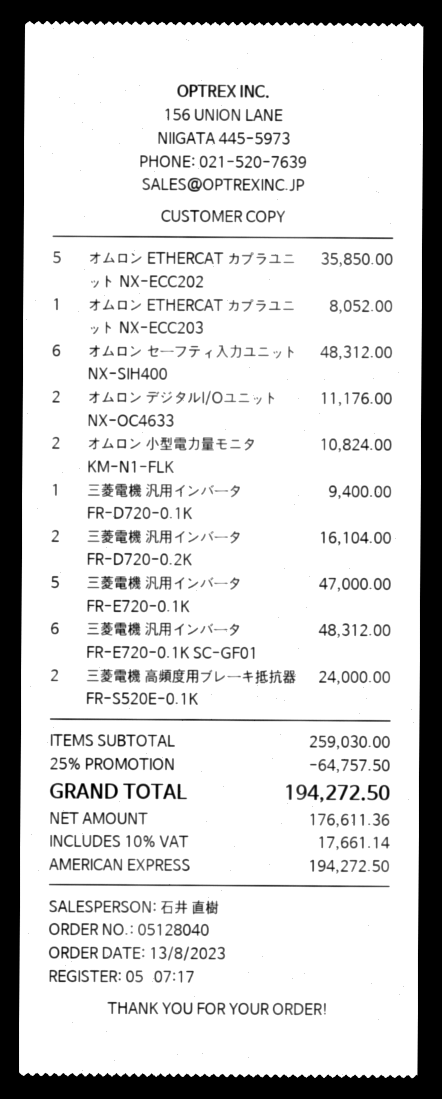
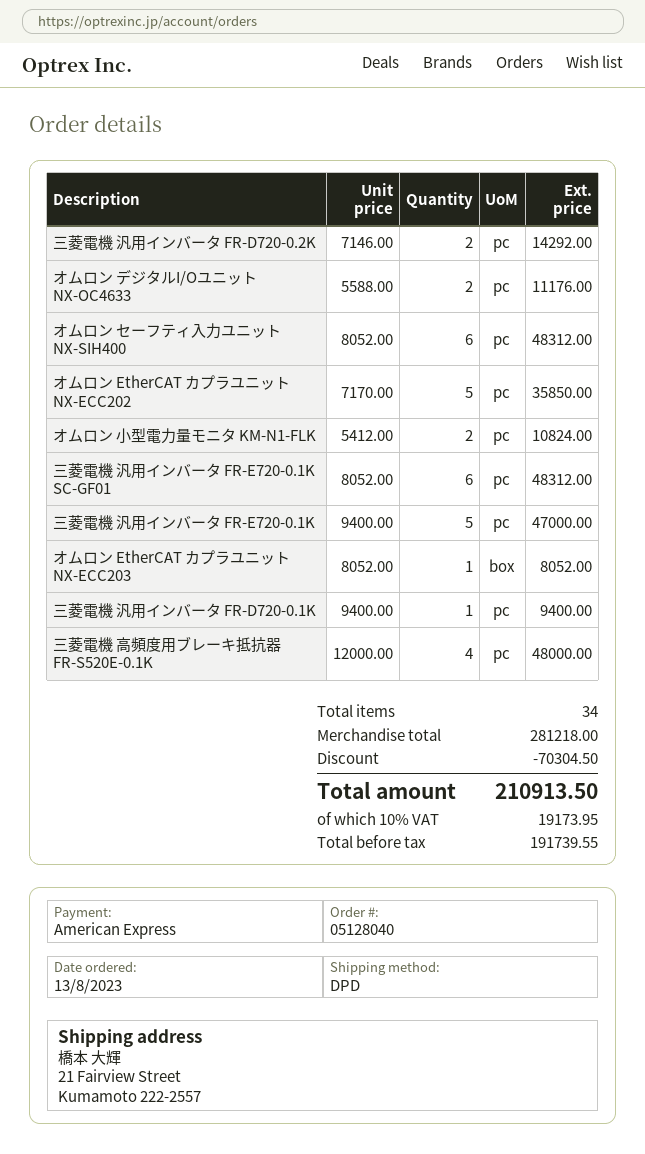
三菱電機 汎用インバータ FR-D720-0.2K: 2 for 16104.00 -> 2 for 14292.00
三菱電機 高頻度用ブレーキ抵抗器 FR-S520E-0.1K: 2 for 24000.00 -> 4 for 48000.00
subtotal: 259030.00 -> 281218.00
discount: 64757.50 -> 70304.50
net: 176611.36 -> 191739.55
tax: 10% = 17661.14 -> 10% = 19173.95
total: 194272.50 -> 210913.50

